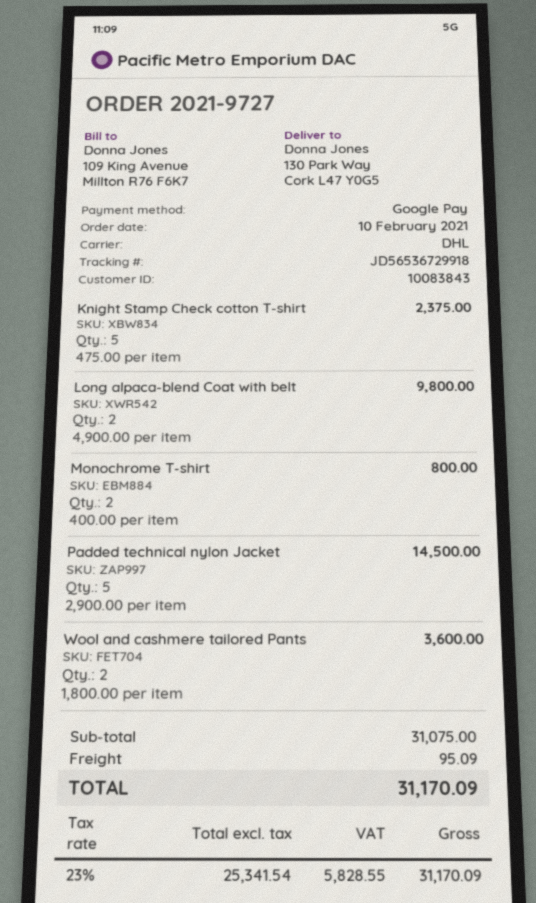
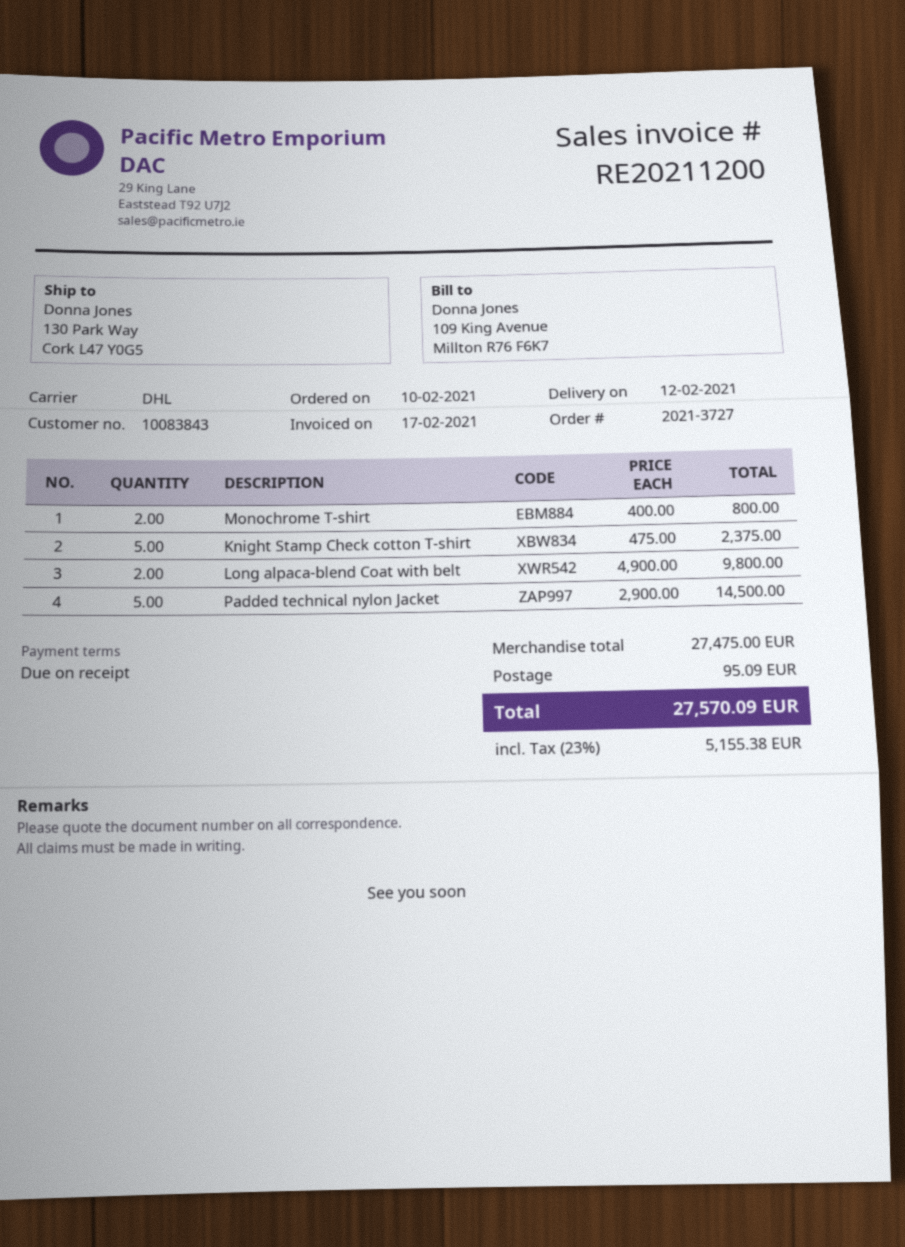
order number: 2021-9727 -> 2021-3727
Wool and cashmere tailored Pants: 2 x 1800.00 = 3600.00 -> none
subtotal: 31075.00 -> 27475.00
tax: 23% = 5828.55 -> 23% = 5155.38
total: 31170.09 -> 27570.09

